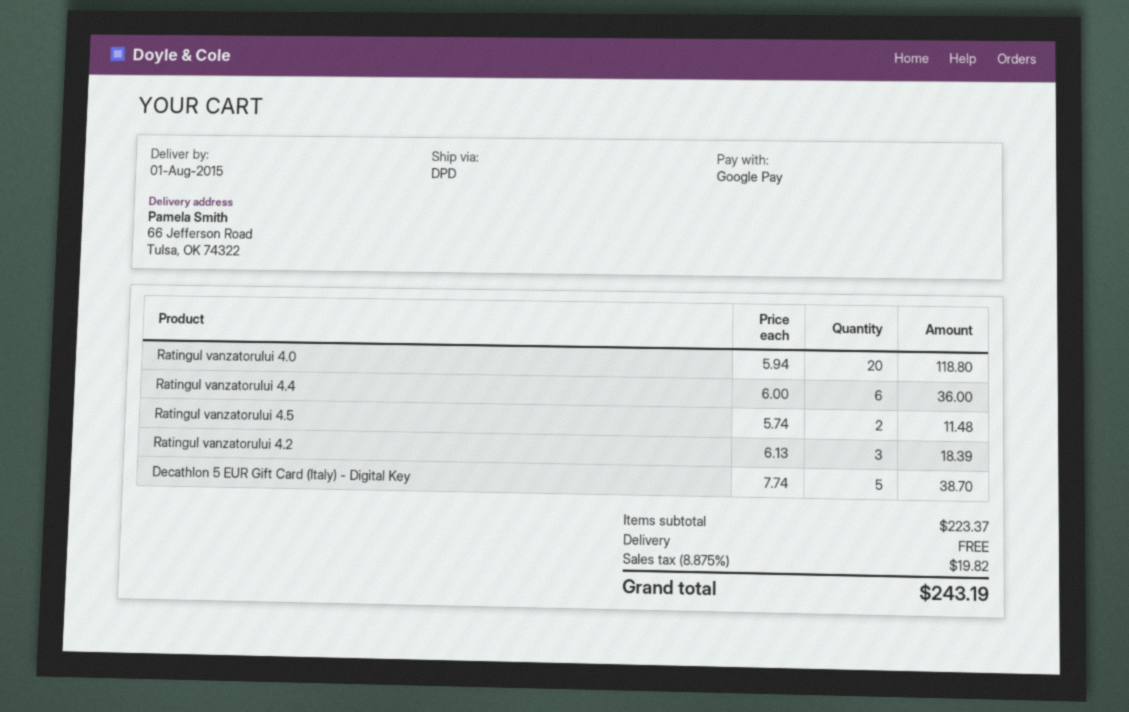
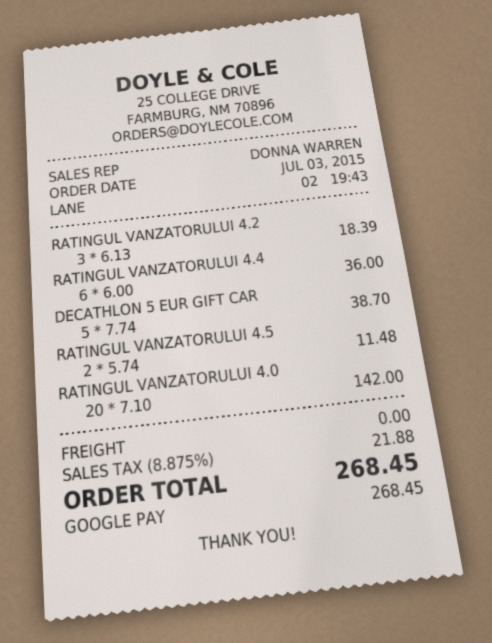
Ratingul vanzatorului 4.0: 20 x 5.94 = 118.80 -> 20 x 7.10 = 142.00
tax: 8.875% = 19.82 -> 8.875% = 21.88
total: 243.19 -> 268.45

